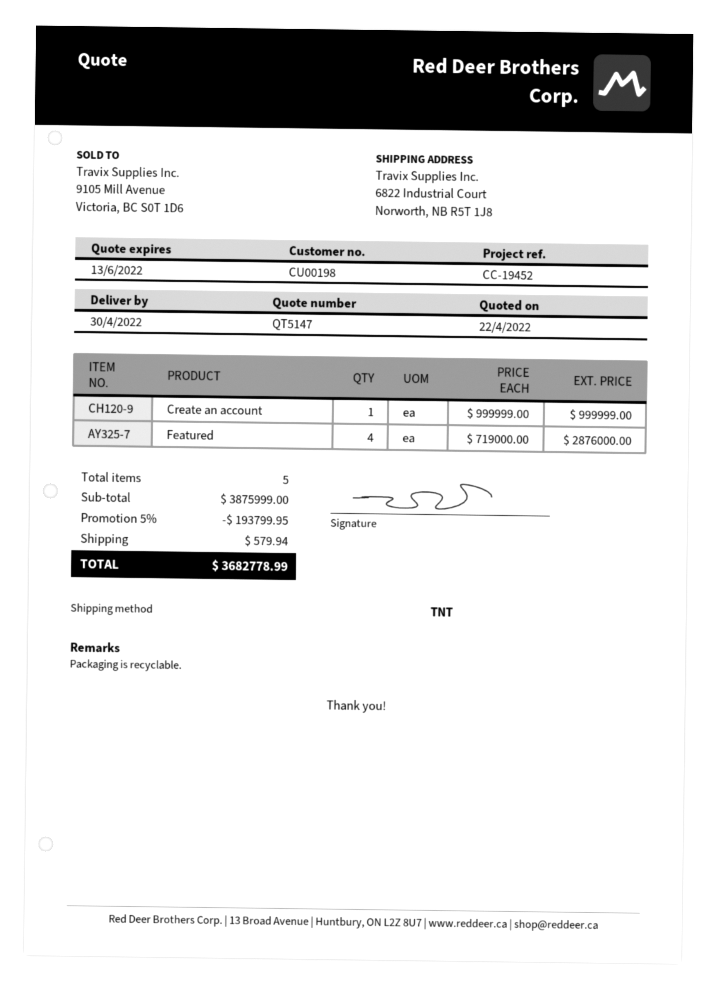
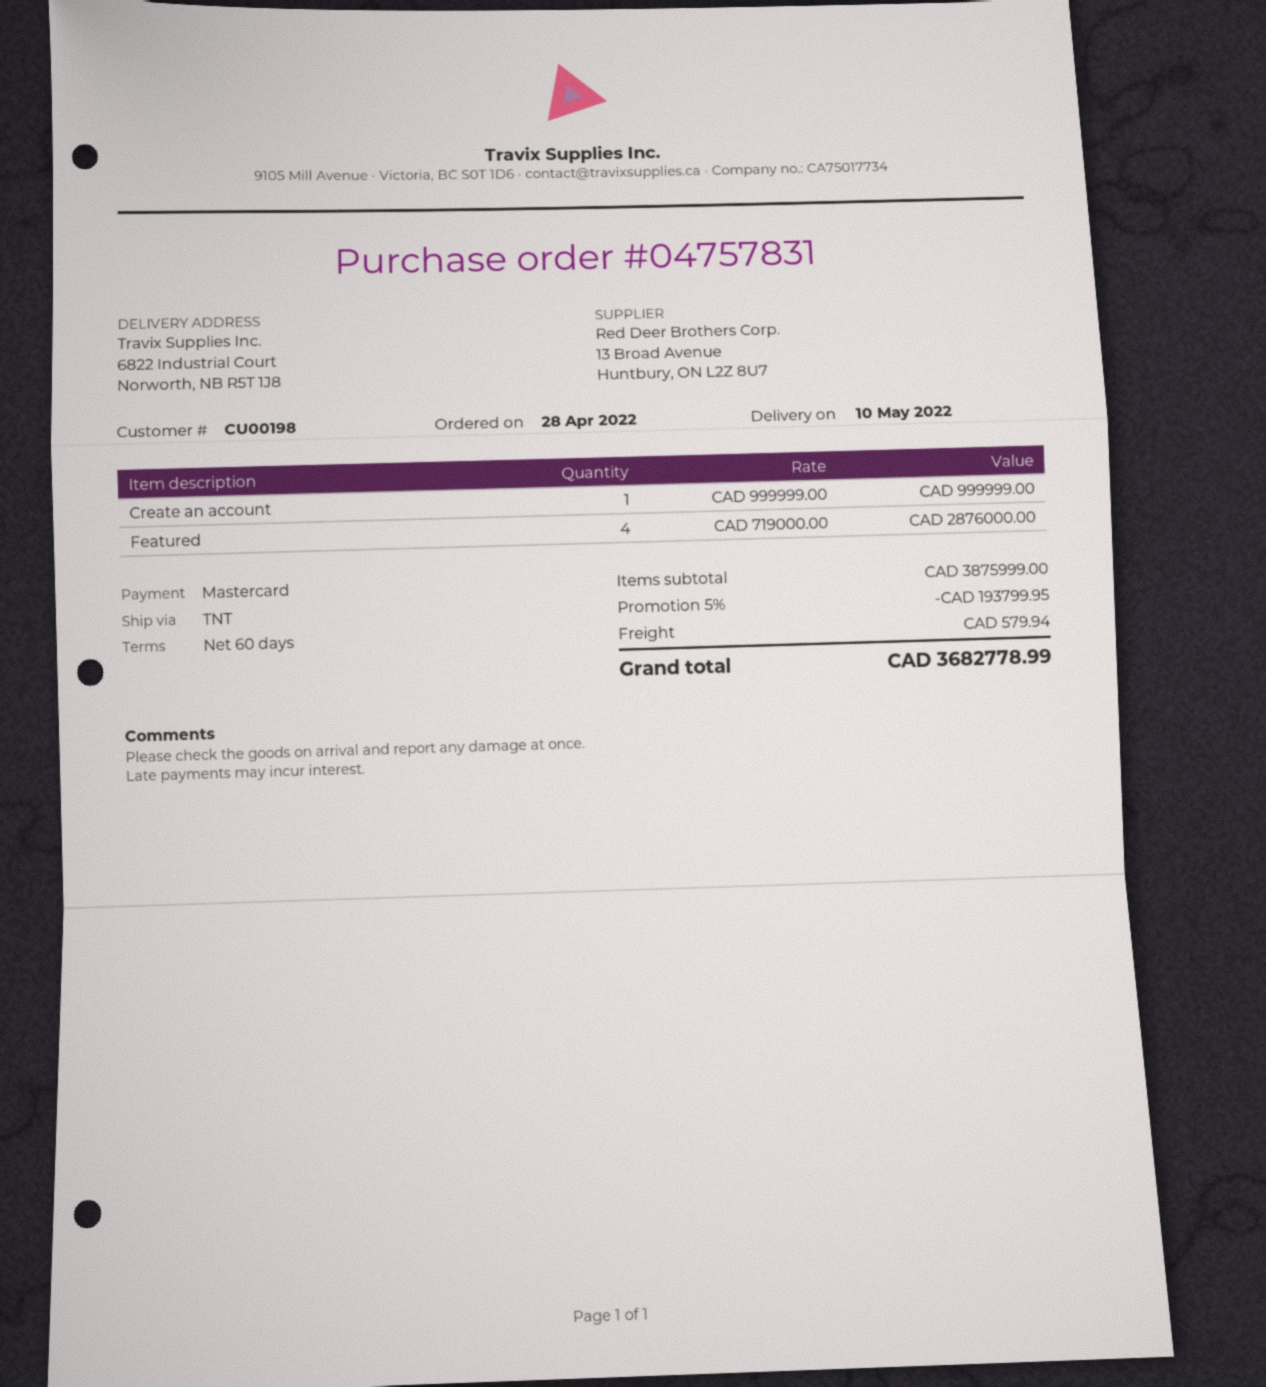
delivery date: 2022-04-30 -> 2022-05-10

